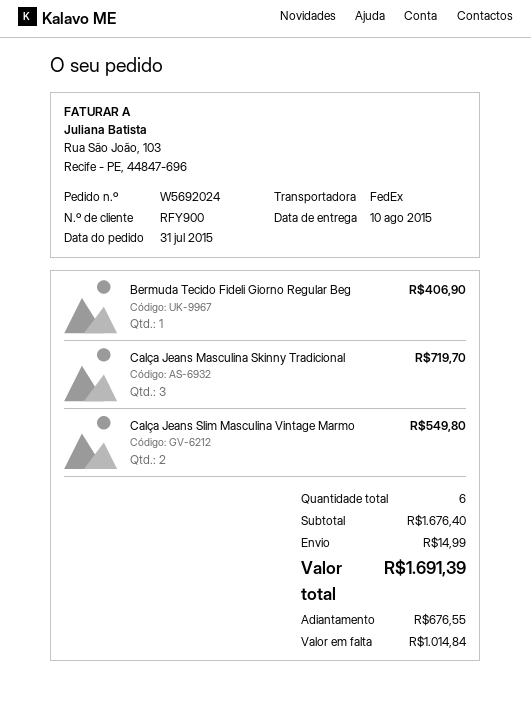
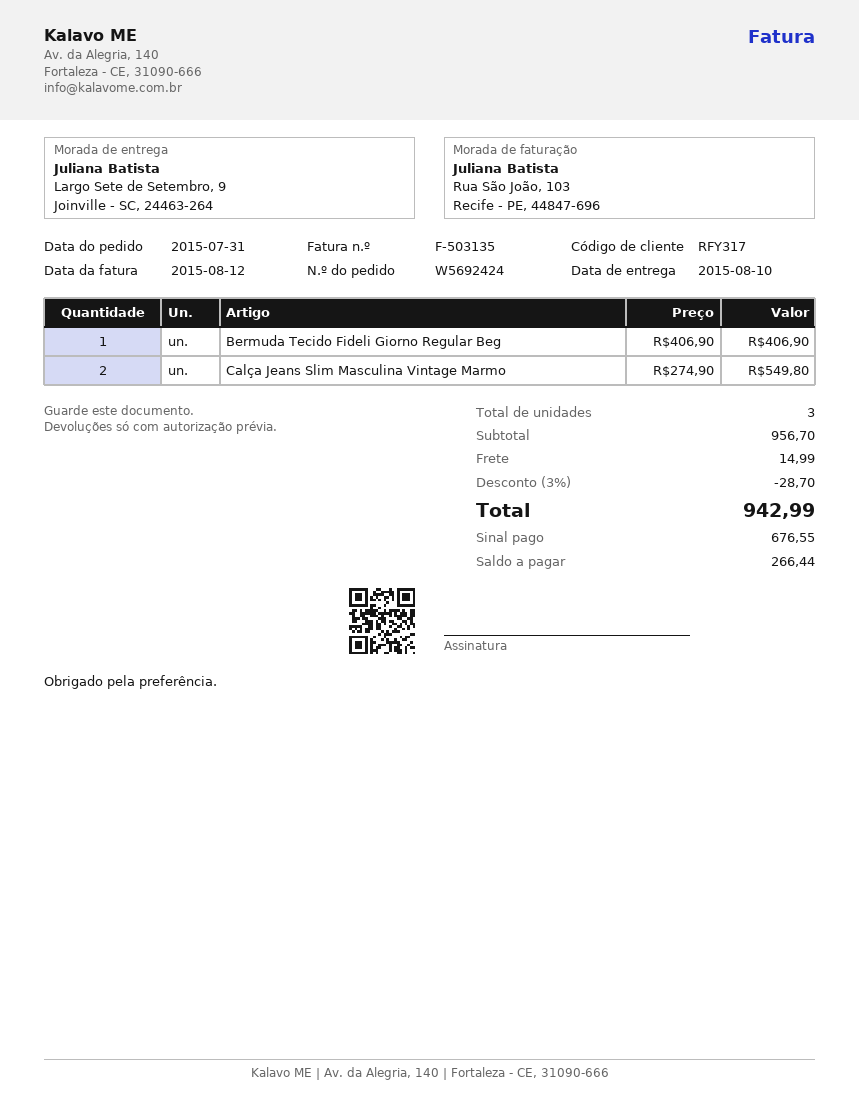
order number: W5692024 -> W5692424
customer number: RFY900 -> RFY317
Calça Jeans Masculina Skinny Tradicional: 3 for 719.70 -> none
total quantity: 6 -> 3
subtotal: 1676.40 -> 956.70
discount: none -> 3% = 28.70
total: 1691.39 -> 942.99
balance: 1014.84 -> 266.44

